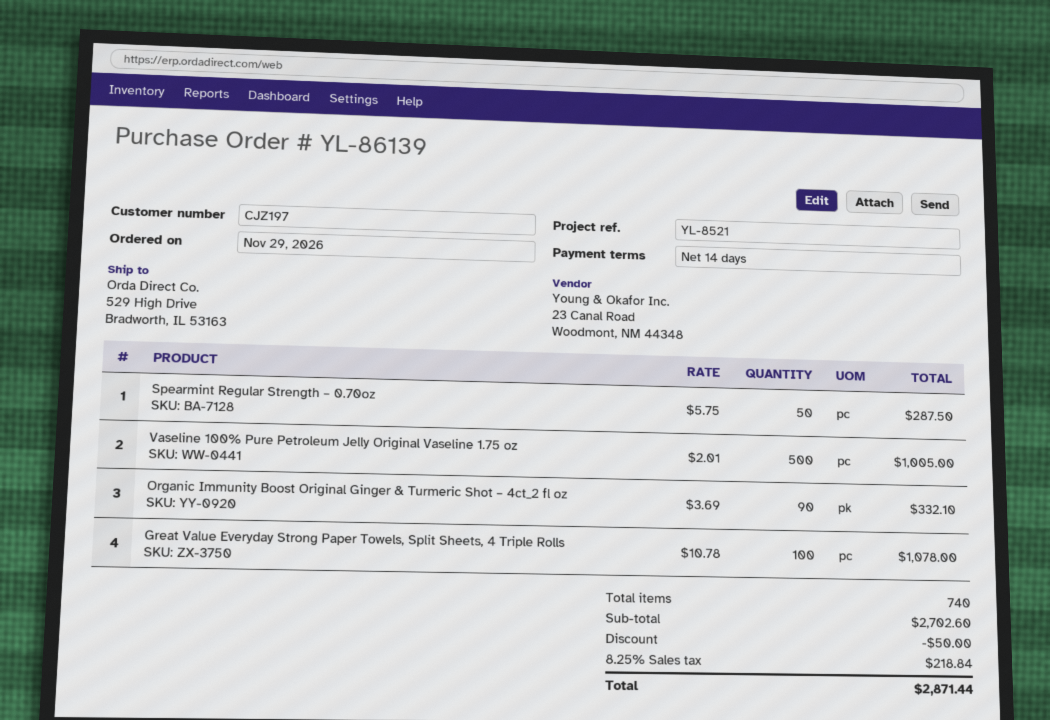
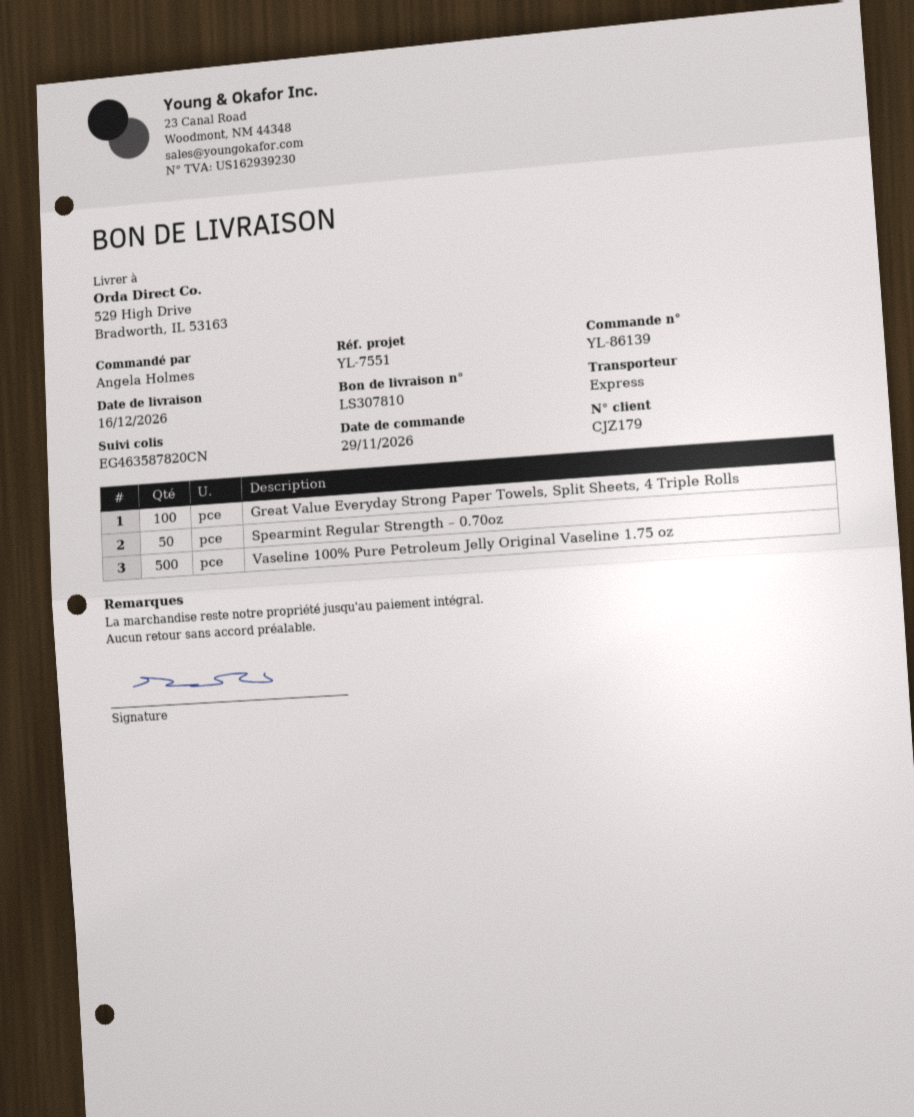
customer number: CJZ197 -> CJZ179
reference: YL-8521 -> YL-7551
Organic Immunity Boost Original Ginger & Turmeric Shot – 4ct_2 fl oz: 90 -> none

